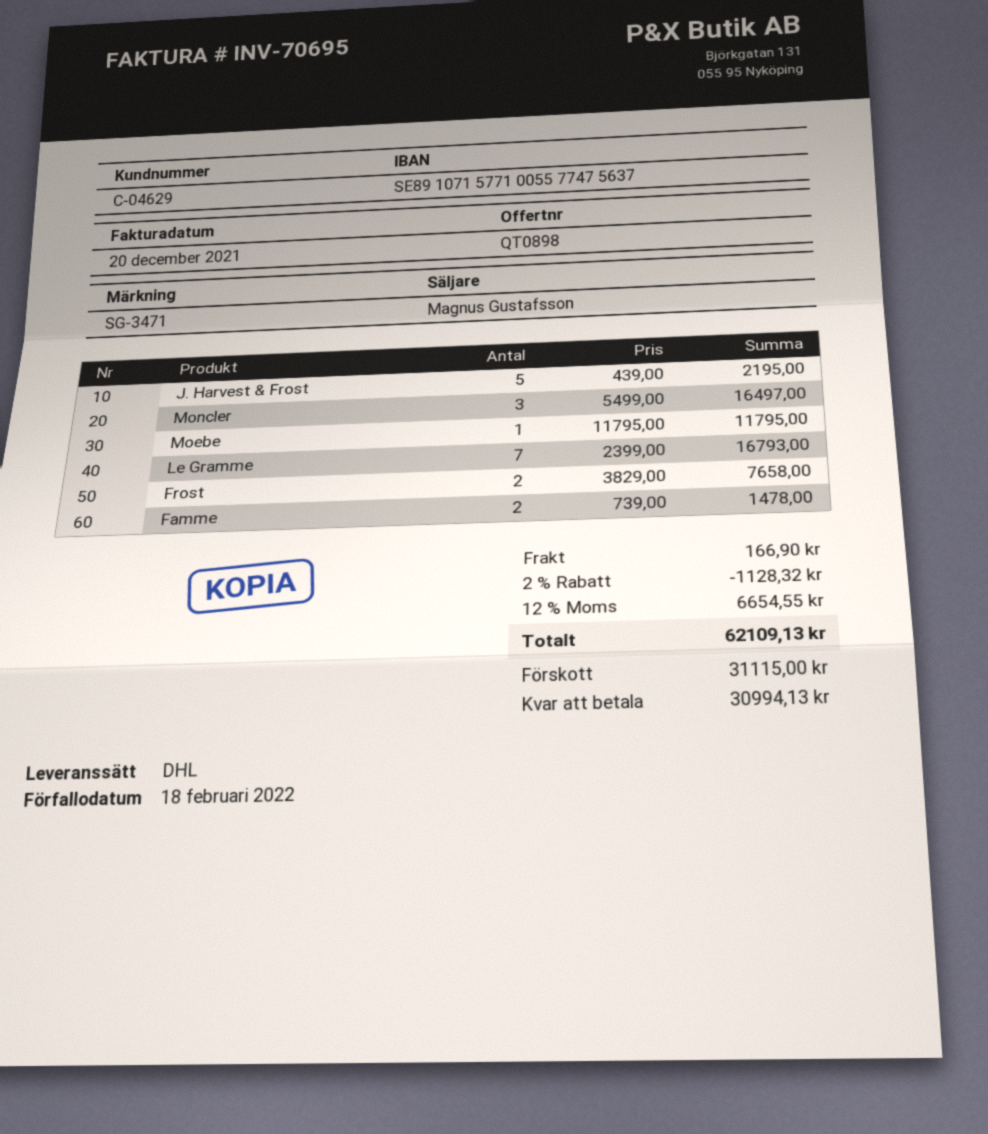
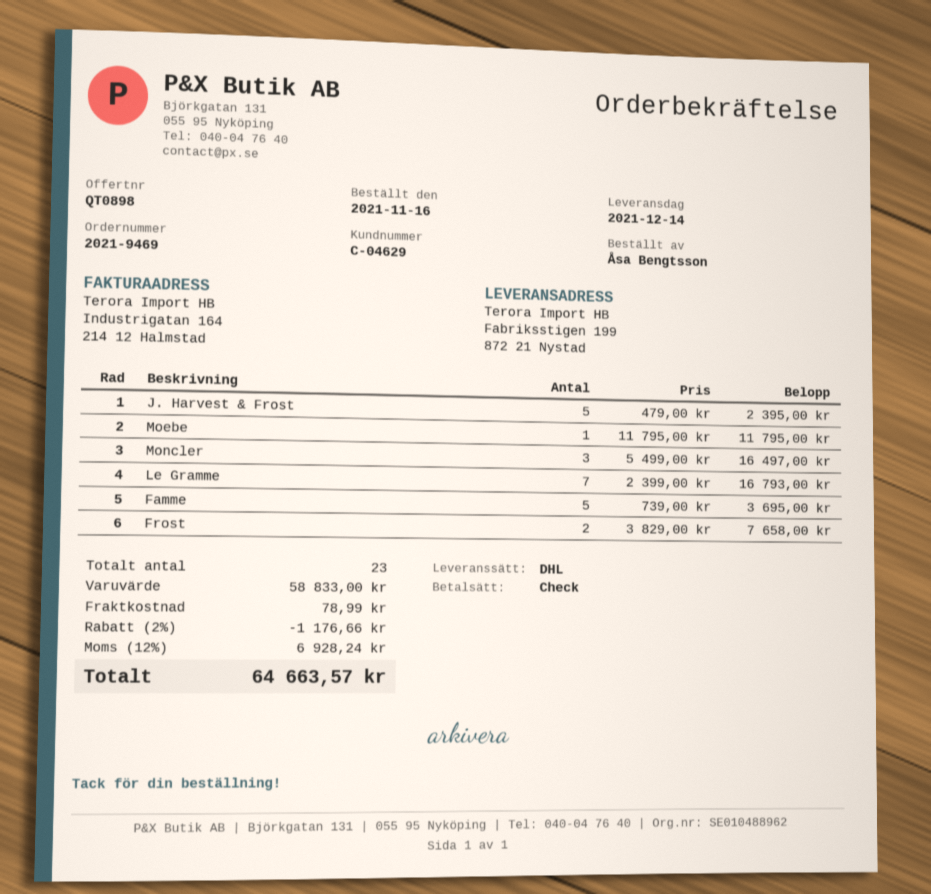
J. Harvest & Frost: 5 x 439.00 = 2195.00 -> 5 x 479.00 = 2395.00
Famme: 2 x 739.00 = 1478.00 -> 5 x 739.00 = 3695.00
discount: 2% = 1128.32 -> 2% = 1176.66
shipping: 166.90 -> 78.99
tax: 12% = 6654.55 -> 12% = 6928.24
total: 62109.13 -> 64663.57

